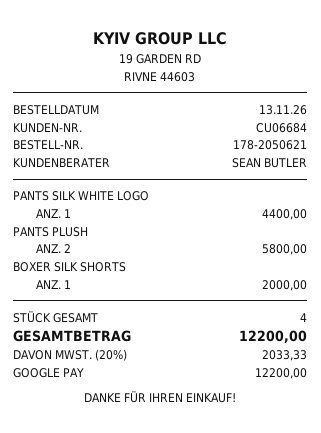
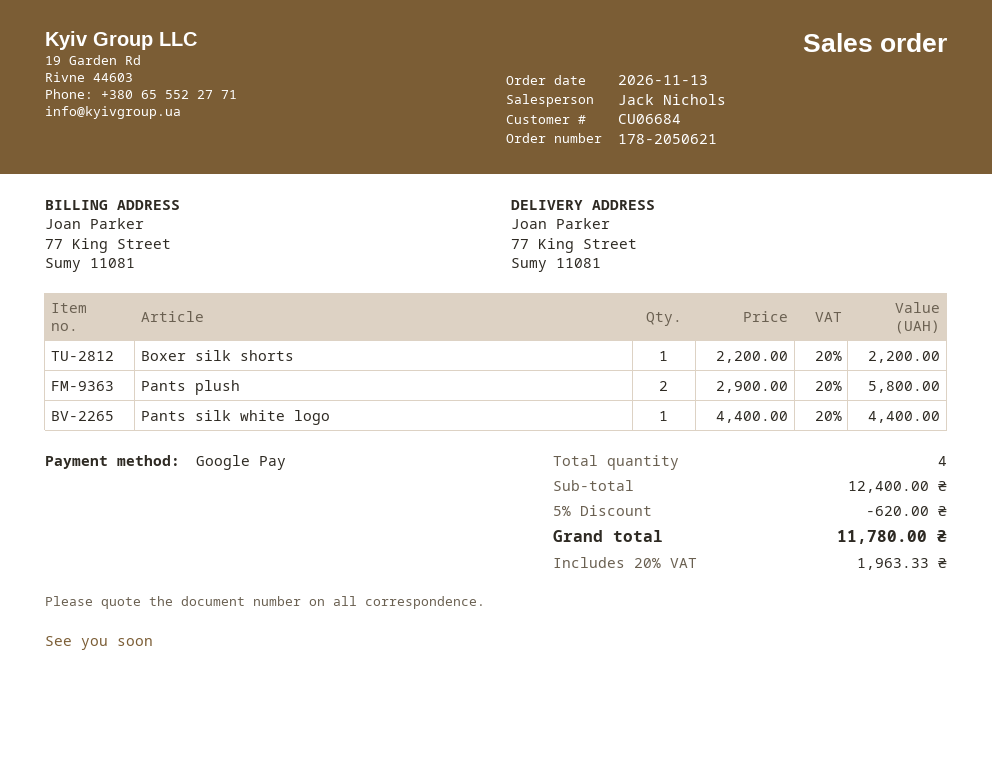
sales rep: SEAN BUTLER -> Jack Nichols
BOXER SILK SHORTS: 1 for 2000.00 -> 1 for 2200.00
discount: none -> 5% = 620.00
tax: 20% = 2033.33 -> 20% = 1963.33
total: 12200.00 -> 11780.00

